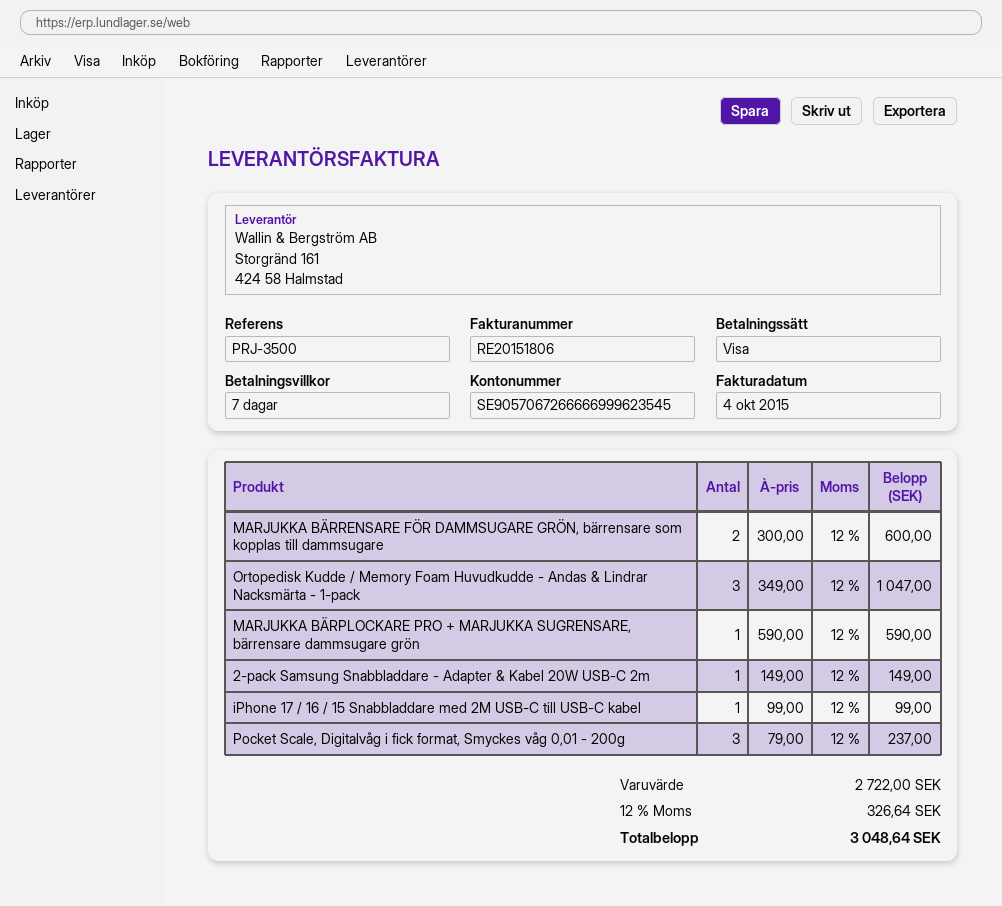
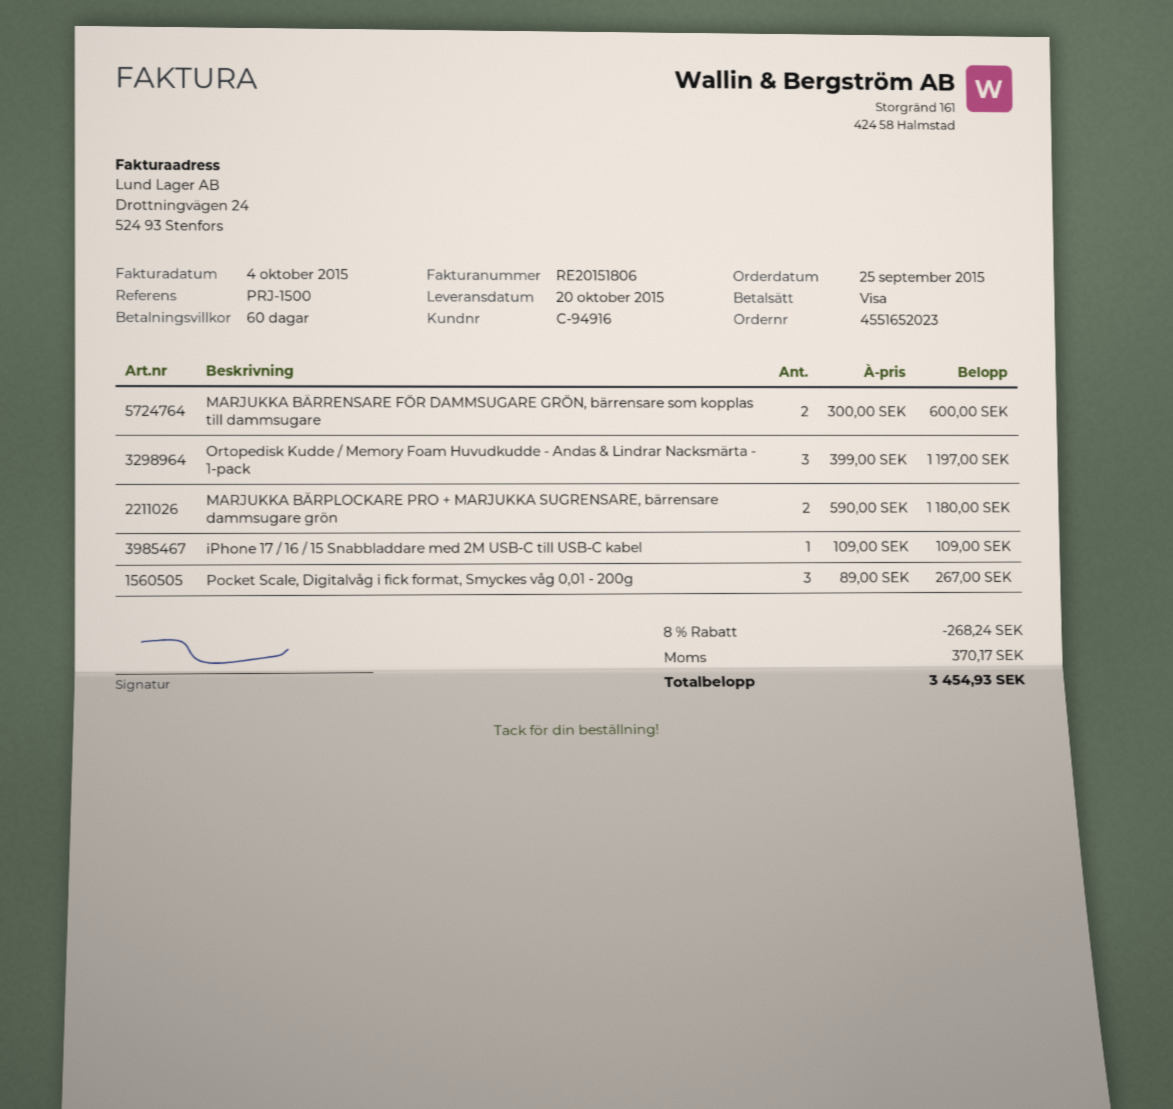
payment terms: 7 days -> 60 days
reference: PRJ-3500 -> PRJ-1500
Ortopedisk Kudde / Memory Foam Huvudkudde - Andas & Lindrar Nacksmärta - 1-pack: 3 x 349.00 = 1047.00 -> 3 x 399.00 = 1197.00
MARJUKKA BÄRPLOCKARE PRO + MARJUKKA SUGRENSARE, bärrensare dammsugare grön: 1 x 590.00 = 590.00 -> 2 x 590.00 = 1180.00
2-pack Samsung Snabbladdare - Adapter & Kabel 20W USB-C 2m: 1 x 149.00 = 149.00 -> none
iPhone 17 / 16 / 15 Snabbladdare med 2M USB-C till USB-C kabel: 1 x 99.00 = 99.00 -> 1 x 109.00 = 109.00
Pocket Scale, Digitalvåg i fick format, Smyckes våg 0,01 - 200g: 3 x 79.00 = 237.00 -> 3 x 89.00 = 267.00
discount: none -> 8% = 268.24
tax: 326.64 -> 370.17
total: 3048.64 -> 3454.93

